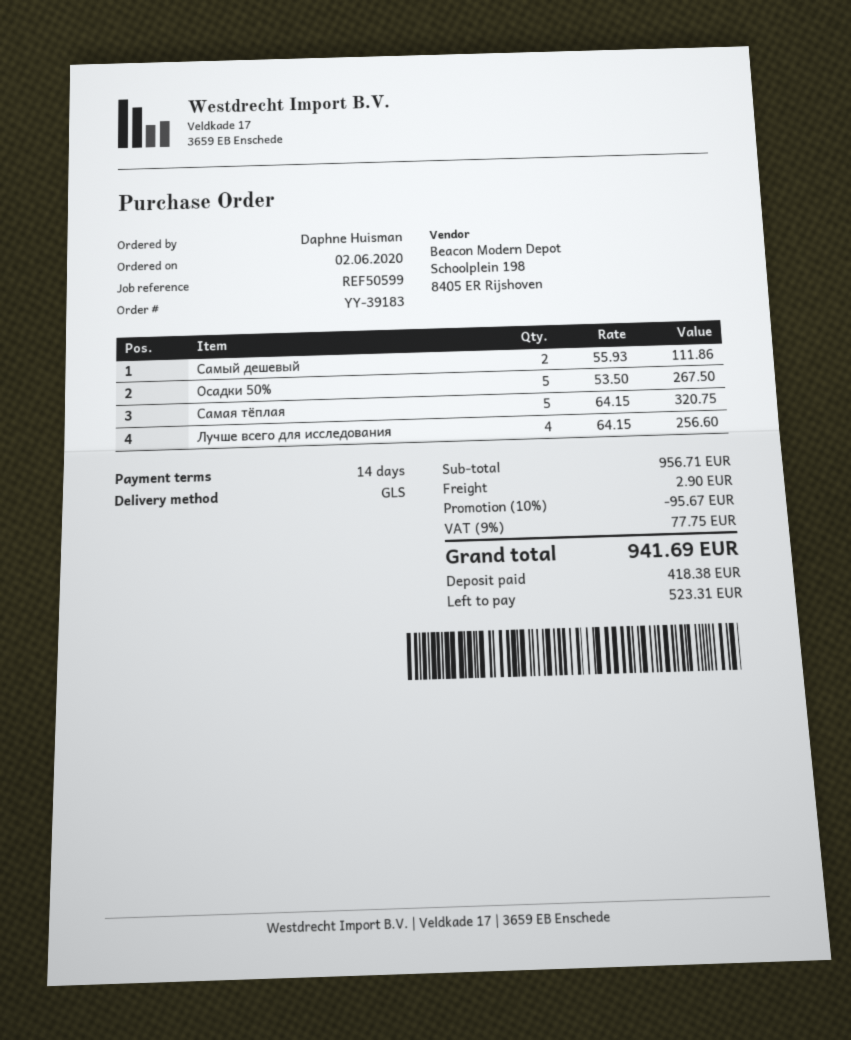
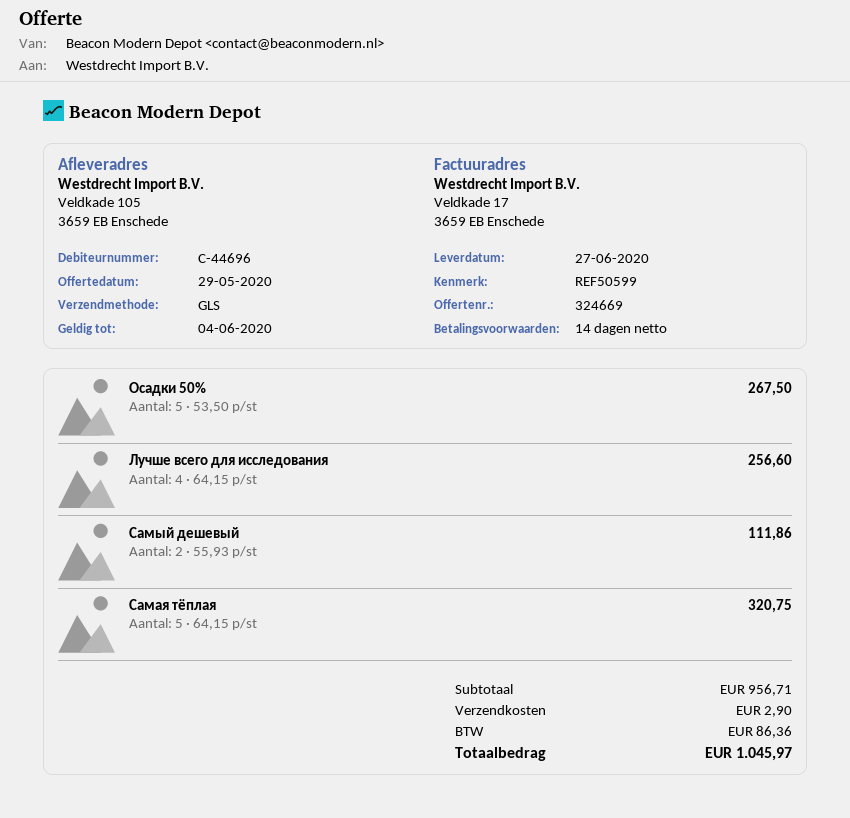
discount: 10% = 95.67 -> none
tax: 77.75 -> 86.36
total: 941.69 -> 1045.97

